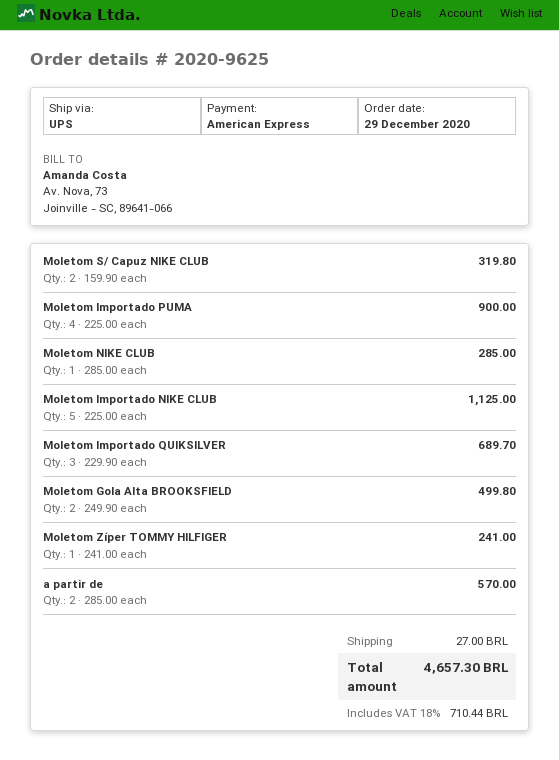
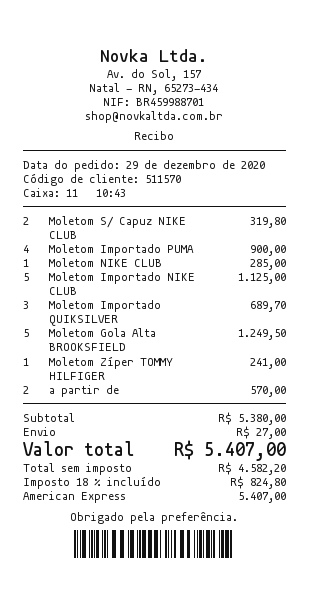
Moletom Gola Alta BROOKSFIELD: 2 for 499.80 -> 5 for 1249.50
tax: 18% = 710.44 -> 18% = 824.80
total: 4657.30 -> 5407.00

